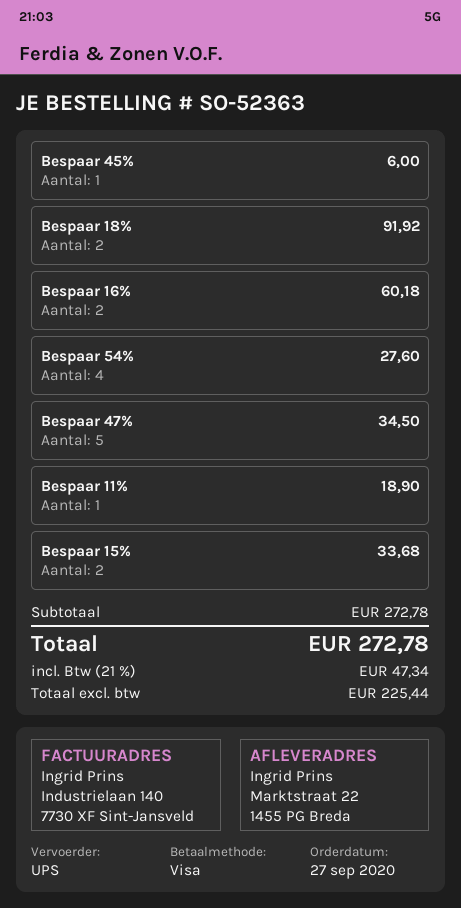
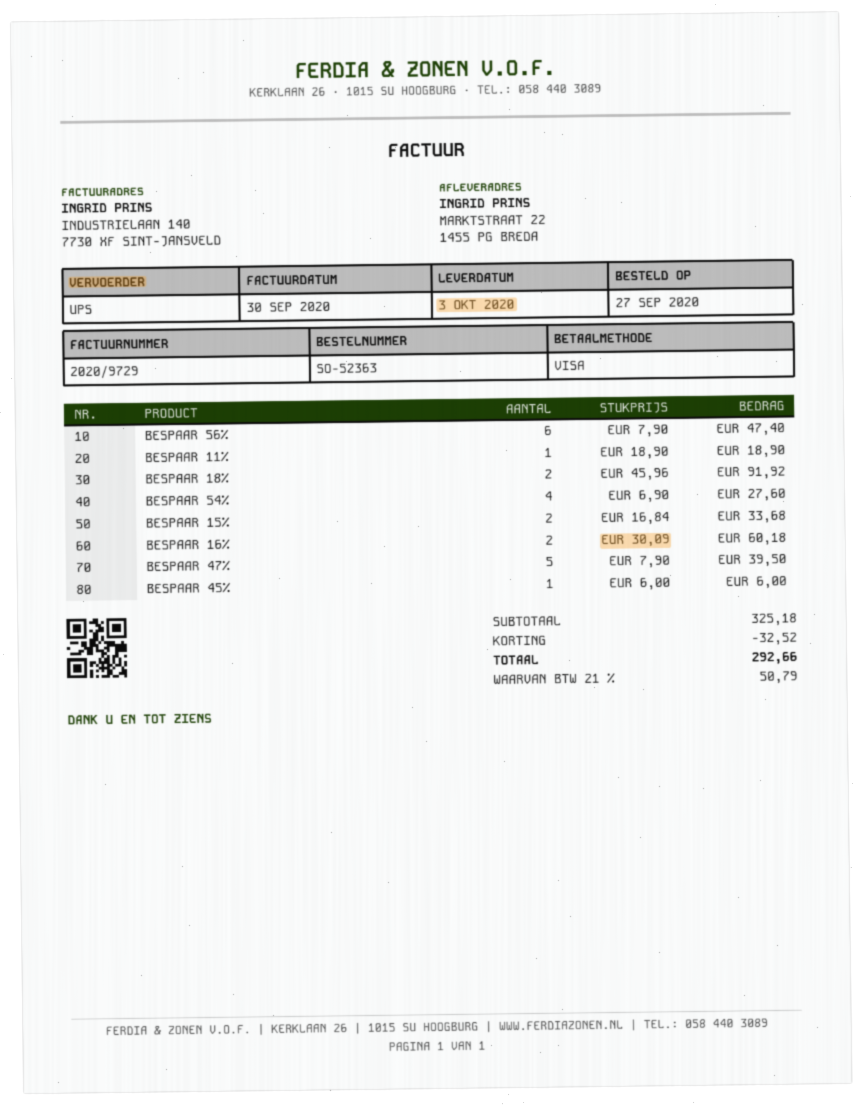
Bespaar 47%: 5 for 34.50 -> 5 for 39.50
BESPAAR 56%: none -> 6 for 47.40
subtotal: 272.78 -> 325.18
discount: none -> 32.52
tax: 21% = 47.34 -> 21% = 50.79
total: 272.78 -> 292.66

